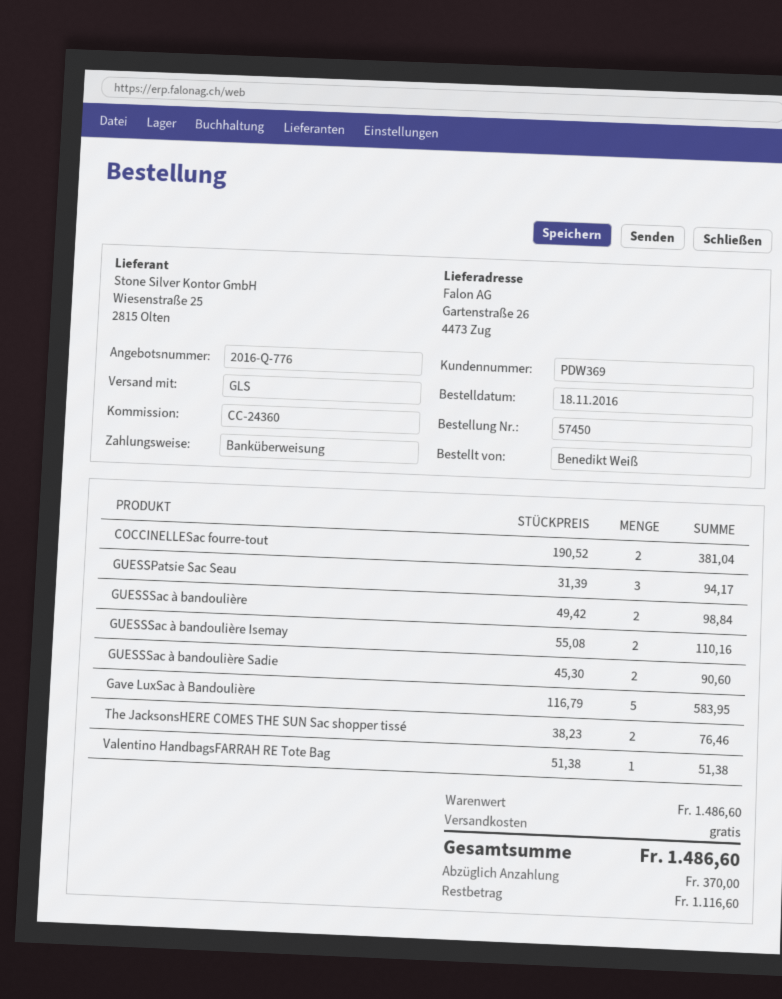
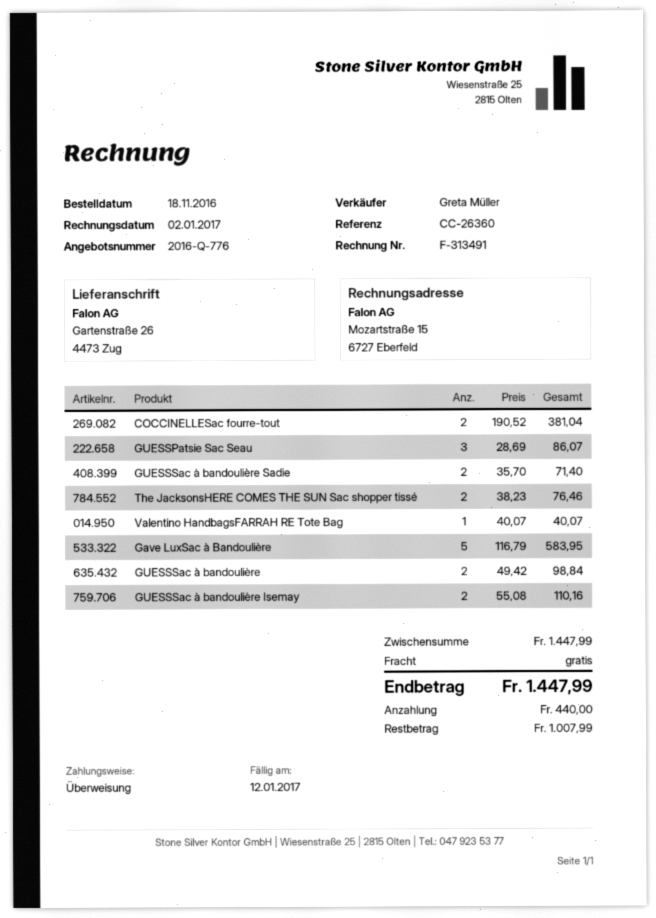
reference: CC-24360 -> CC-26360
GUESSPatsie Sac Seau: 3 x 31.39 = 94.17 -> 3 x 28.69 = 86.07
GUESSSac à bandoulière Sadie: 2 x 45.30 = 90.60 -> 2 x 35.70 = 71.40
Valentino HandbagsFARRAH RE Tote Bag: 1 x 51.38 = 51.38 -> 1 x 40.07 = 40.07
subtotal: 1486.60 -> 1447.99
total: 1486.60 -> 1447.99
deposit: 370.00 -> 440.00
balance: 1116.60 -> 1007.99

